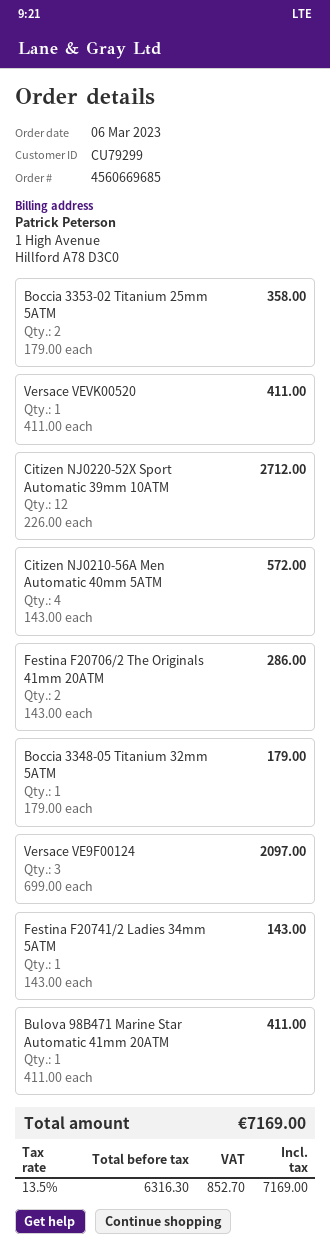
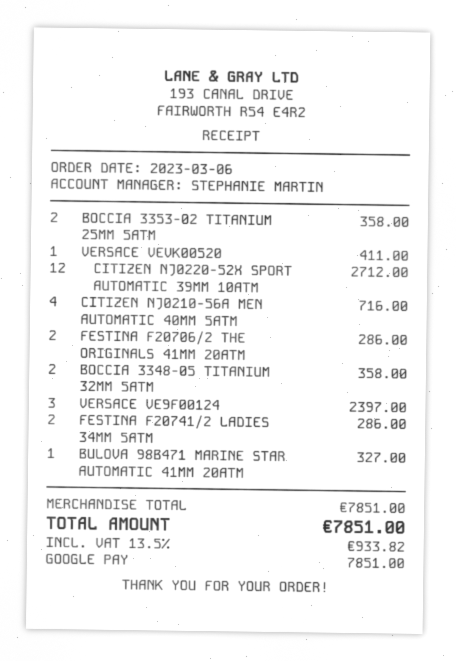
Citizen NJ0210-56A Men Automatic 40mm 5ATM: 4 for 572.00 -> 4 for 716.00
Boccia 3348-05 Titanium 32mm 5ATM: 1 for 179.00 -> 2 for 358.00
Versace VE9F00124: 3 for 2097.00 -> 3 for 2397.00
Festina F20741/2 Ladies 34mm 5ATM: 1 for 143.00 -> 2 for 286.00
Bulova 98B471 Marine Star Automatic 41mm 20ATM: 1 for 411.00 -> 1 for 327.00
tax: 13.5% = 852.70 -> 13.5% = 933.82
total: 7169.00 -> 7851.00

